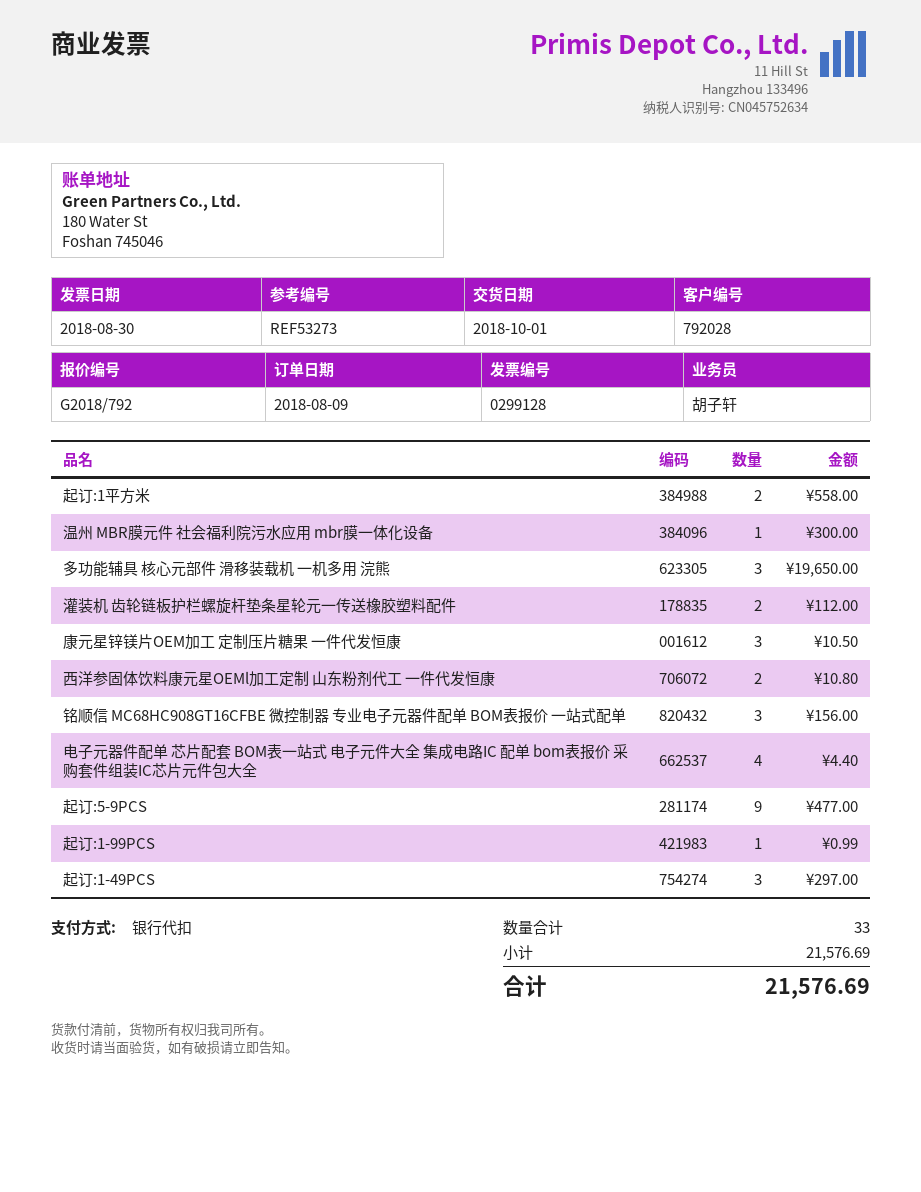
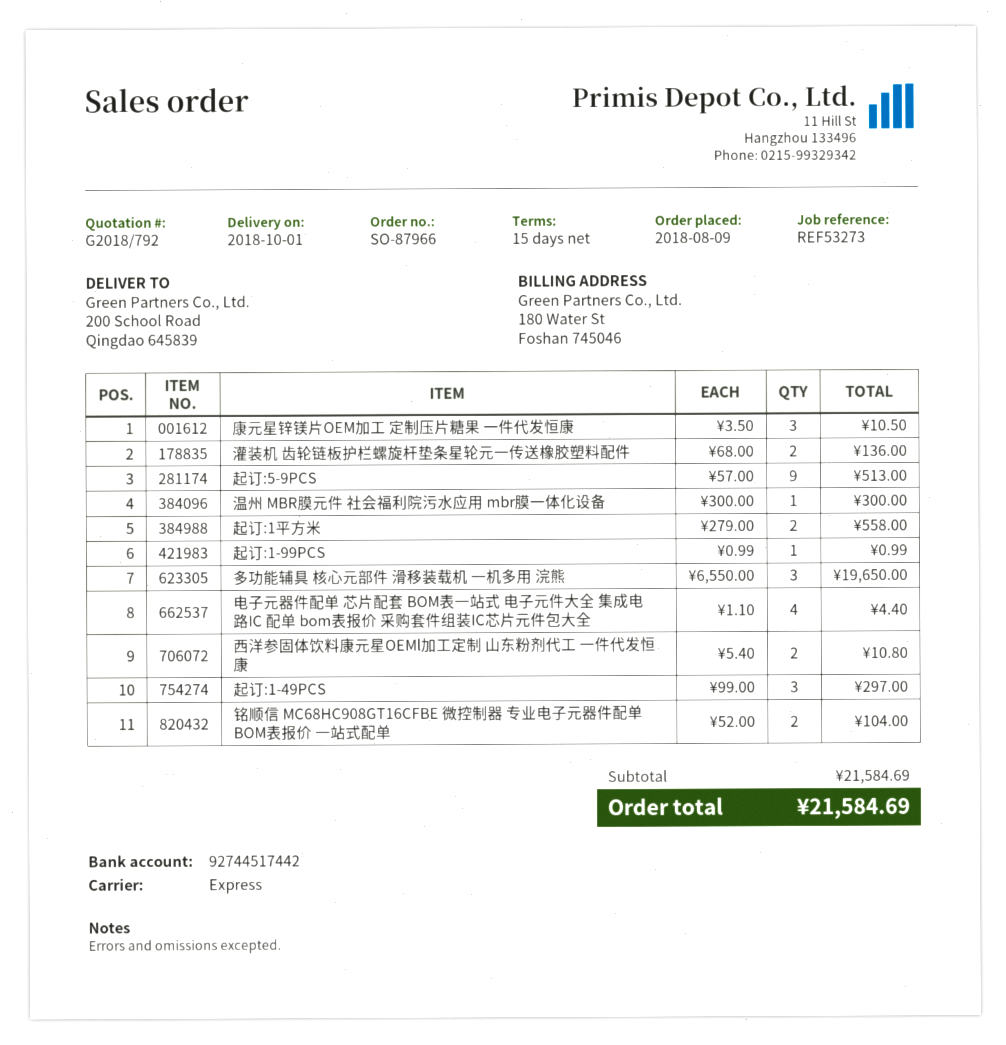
灌装机 齿轮链板护栏螺旋杆垫条星轮元一传送橡胶塑料配件: 2 for 112.00 -> 2 for 136.00
铭顺信 MC68HC908GT16CFBE 微控制器 专业电子元器件配单 BOM表报价 一站式配单: 3 for 156.00 -> 2 for 104.00
起订:5-9PCS: 9 for 477.00 -> 9 for 513.00
subtotal: 21576.69 -> 21584.69
total: 21576.69 -> 21584.69

